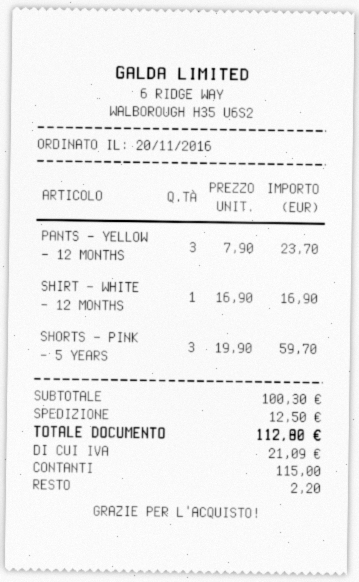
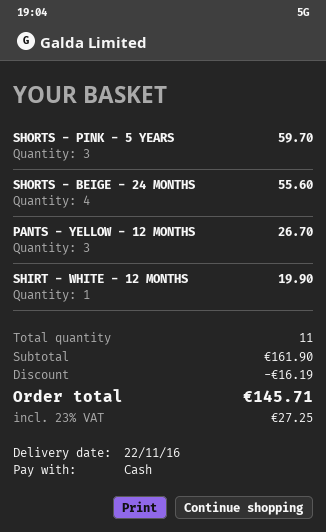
PANTS - YELLOW - 12 MONTHS: 3 for 23.70 -> 3 for 26.70
SHIRT - WHITE - 12 MONTHS: 1 for 16.90 -> 1 for 19.90
SHORTS - BEIGE - 24 MONTHS: none -> 4 for 55.60
subtotal: 100.30 -> 161.90
discount: none -> 16.19
shipping: 12.50 -> none
tax: 21.09 -> 27.25
total: 112.80 -> 145.71

